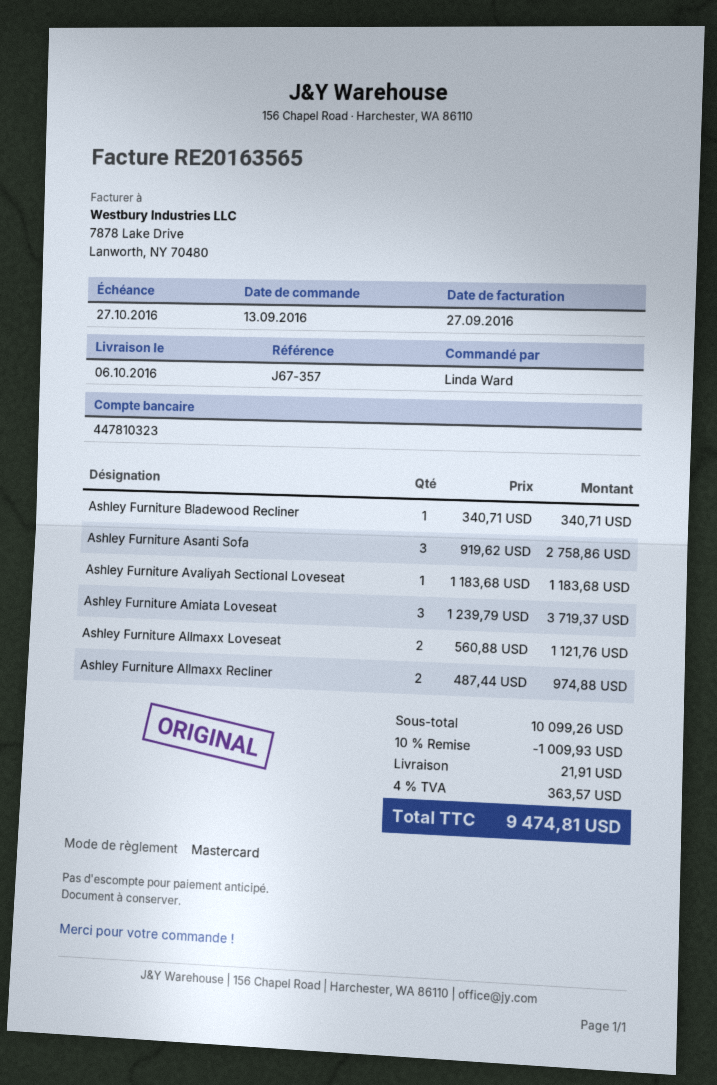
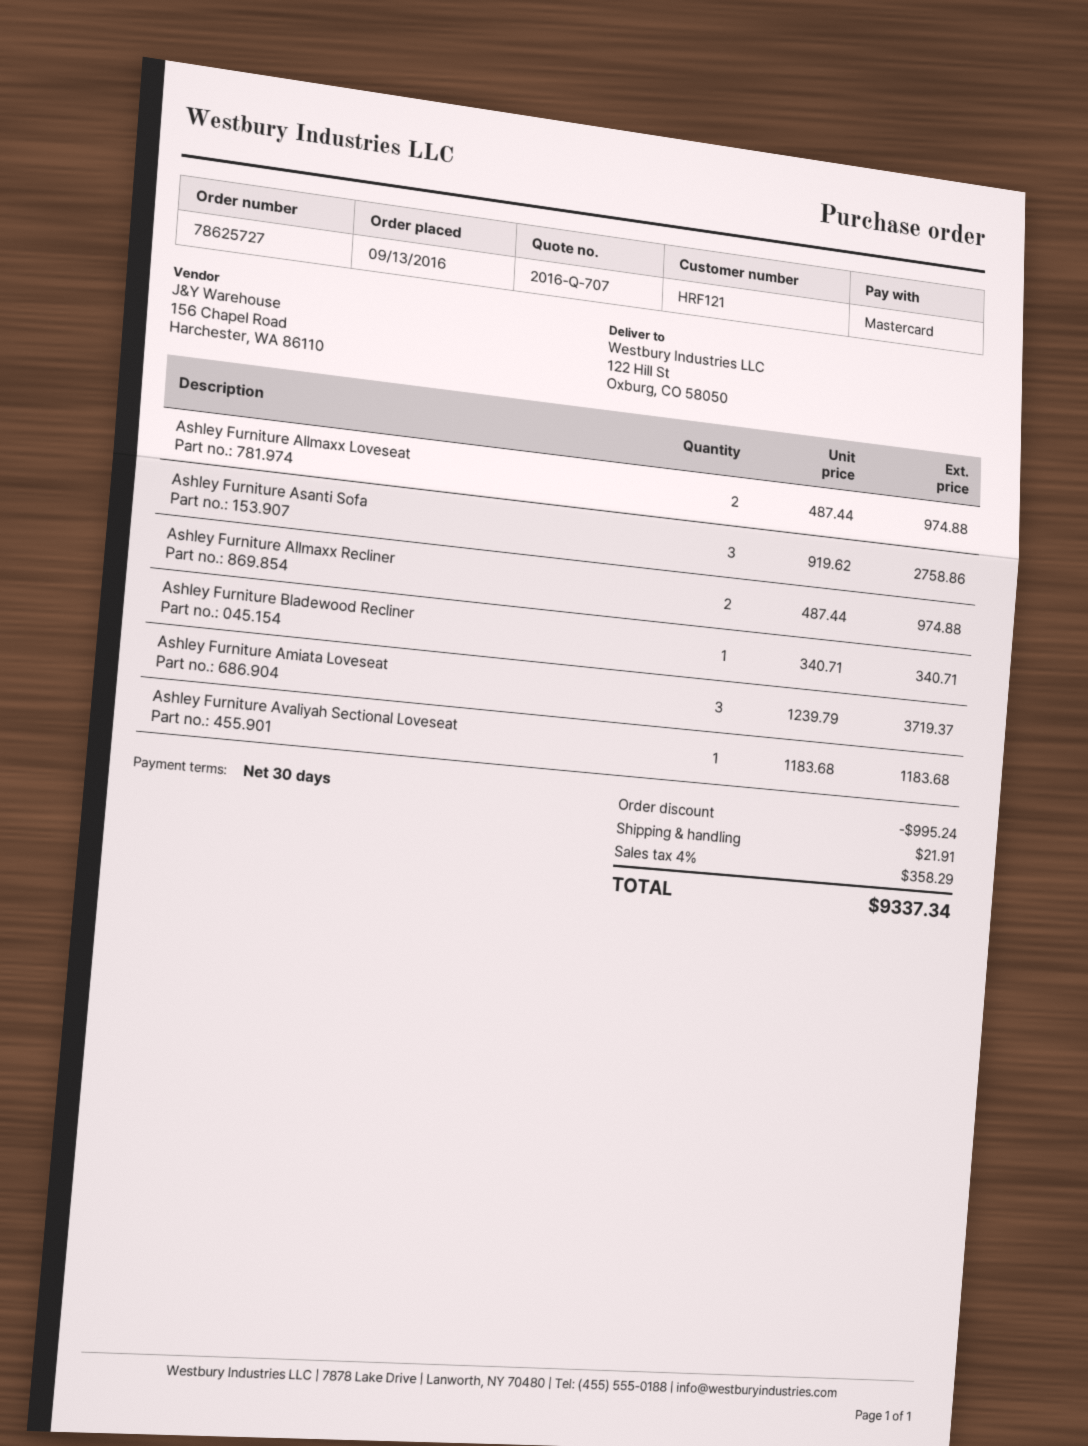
Ashley Furniture Allmaxx Loveseat: 2 x 560.88 = 1121.76 -> 2 x 487.44 = 974.88
discount: 1009.93 -> 995.24
tax: 4% = 363.57 -> 4% = 358.29
total: 9474.81 -> 9337.34

